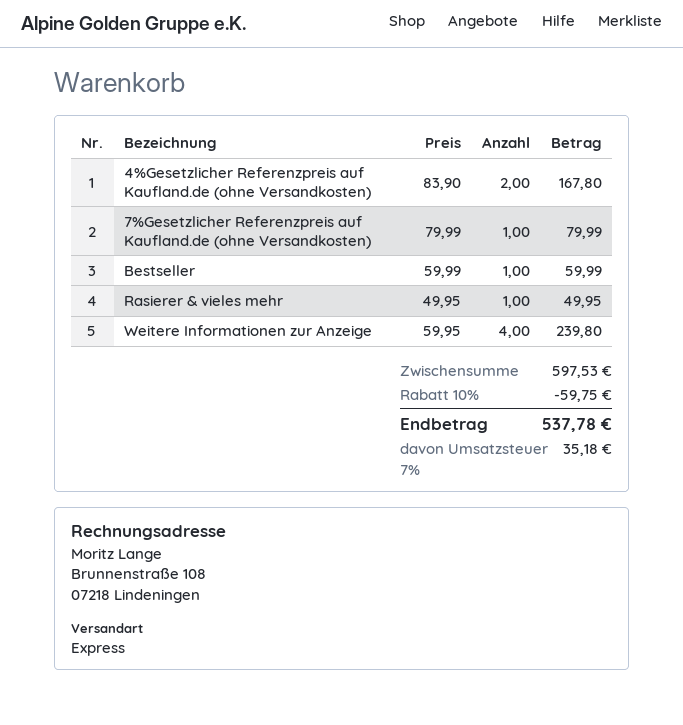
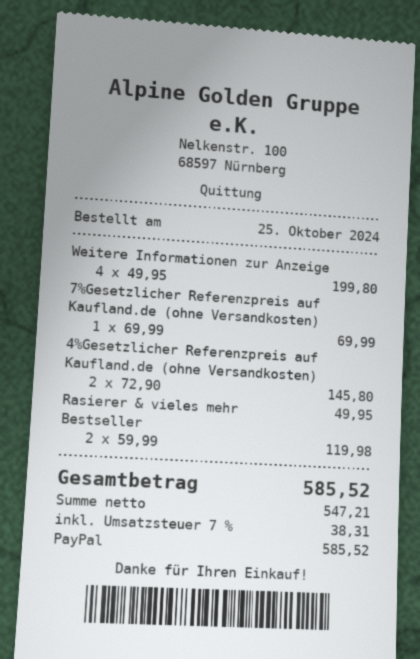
4%Gesetzlicher Referenzpreis auf Kaufland.de (ohne Versandkosten): 2 x 83.90 = 167.80 -> 2 x 72.90 = 145.80
7%Gesetzlicher Referenzpreis auf Kaufland.de (ohne Versandkosten): 1 x 79.99 = 79.99 -> 1 x 69.99 = 69.99
Bestseller: 1 x 59.99 = 59.99 -> 2 x 59.99 = 119.98
Weitere Informationen zur Anzeige: 4 x 59.95 = 239.80 -> 4 x 49.95 = 199.80
discount: 10% = 59.75 -> none
tax: 7% = 35.18 -> 7% = 38.31
total: 537.78 -> 585.52

